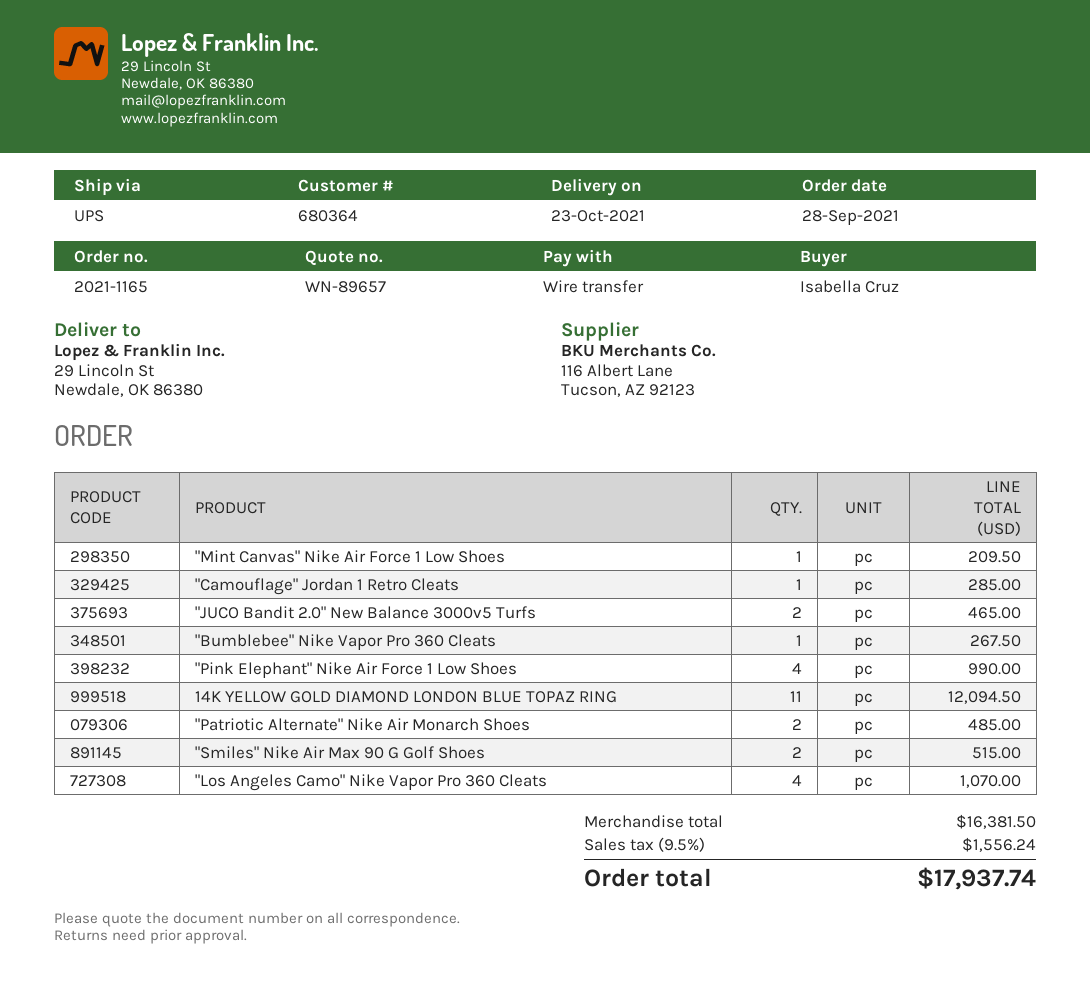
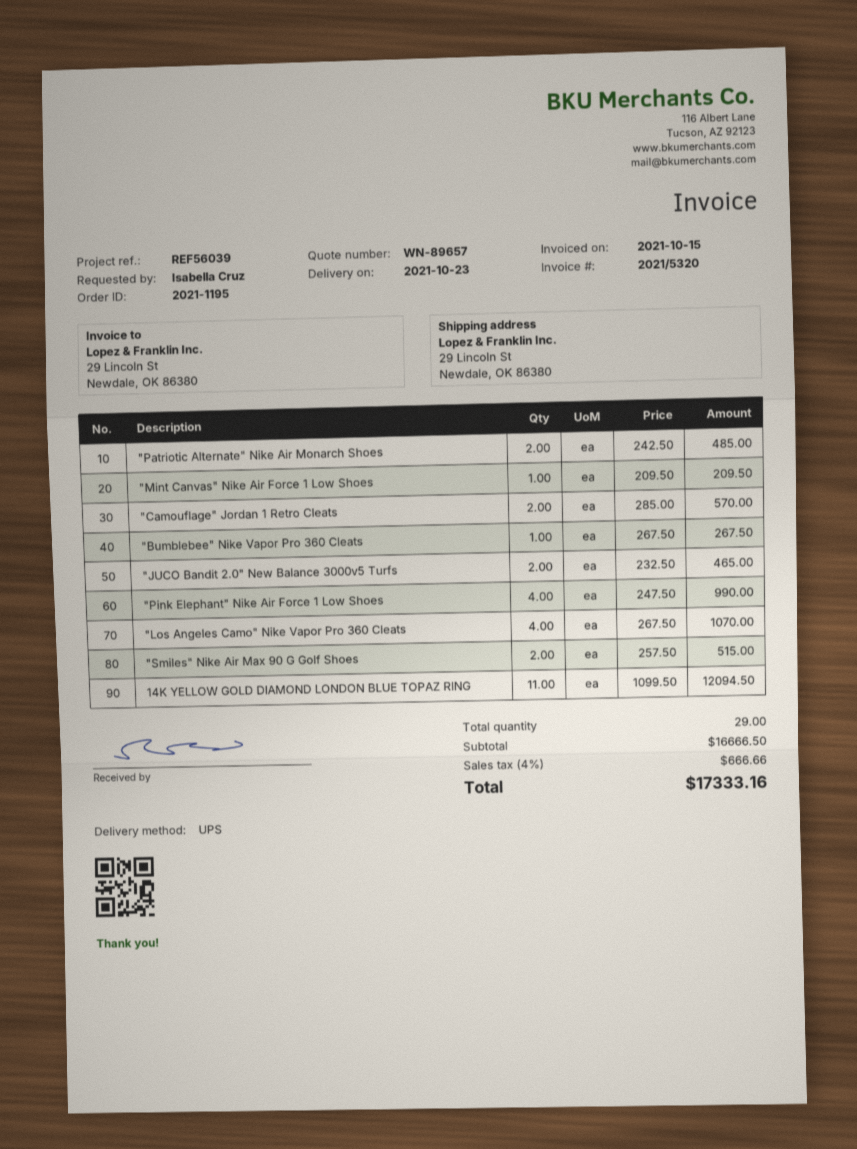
order number: 2021-1165 -> 2021-1195
"Camouflage" Jordan 1 Retro Cleats: 1 for 285.00 -> 2 for 570.00
subtotal: 16381.50 -> 16666.50
tax: 9.5% = 1556.24 -> 4% = 666.66
total: 17937.74 -> 17333.16

